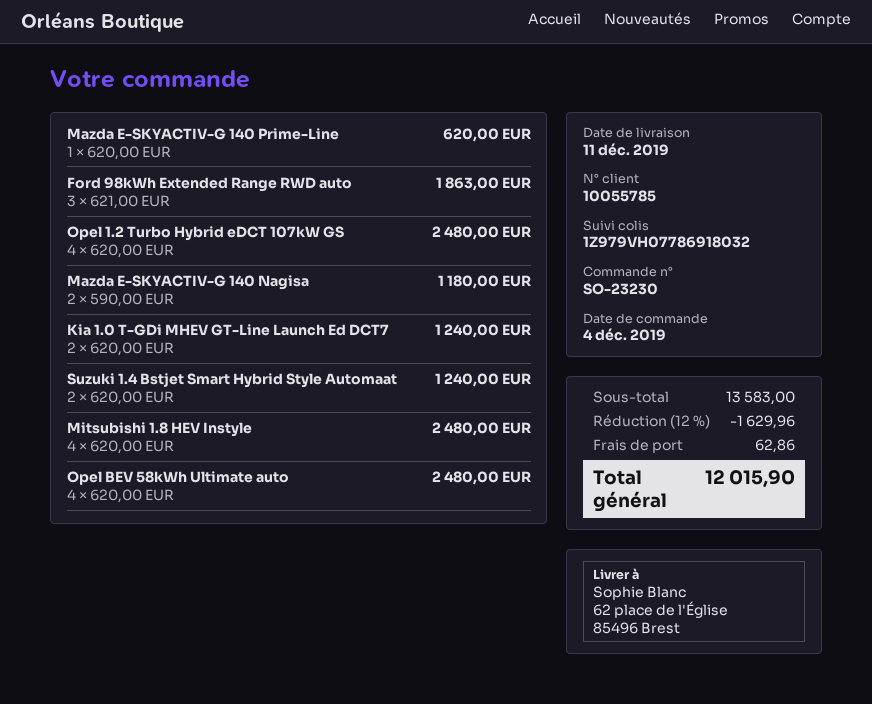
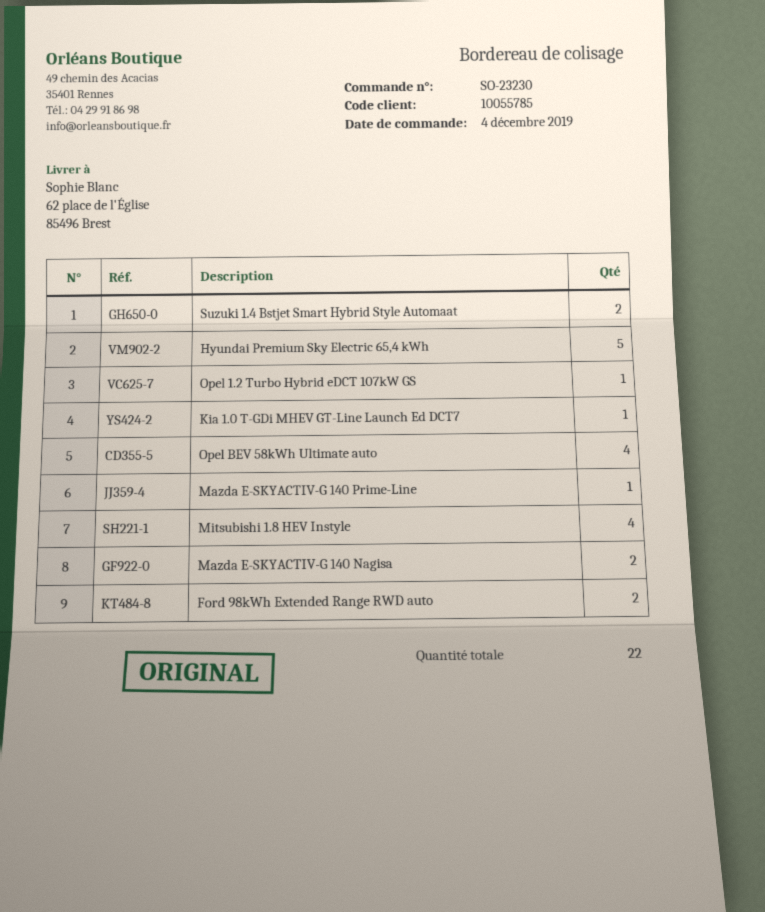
Ford 98kWh Extended Range RWD auto: 3 -> 2
Opel 1.2 Turbo Hybrid eDCT 107kW GS: 4 -> 1
Kia 1.0 T-GDi MHEV GT-Line Launch Ed DCT7: 2 -> 1
Hyundai Premium Sky Electric 65,4 kWh: none -> 5

